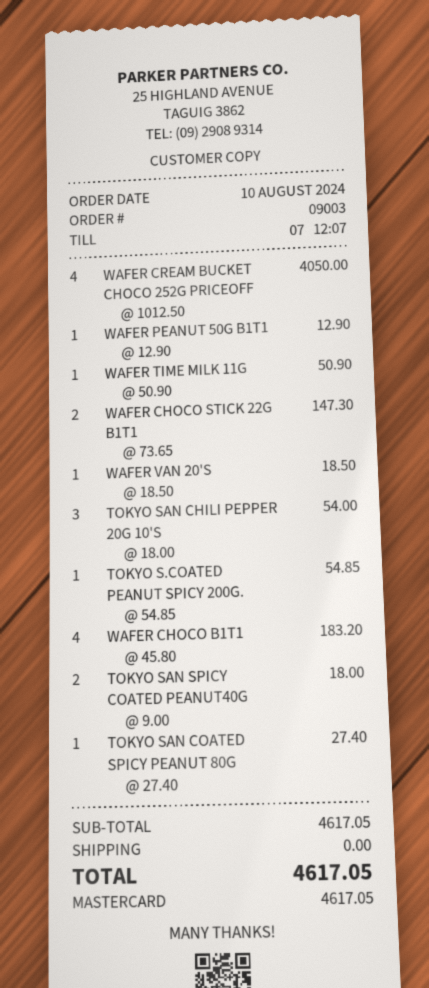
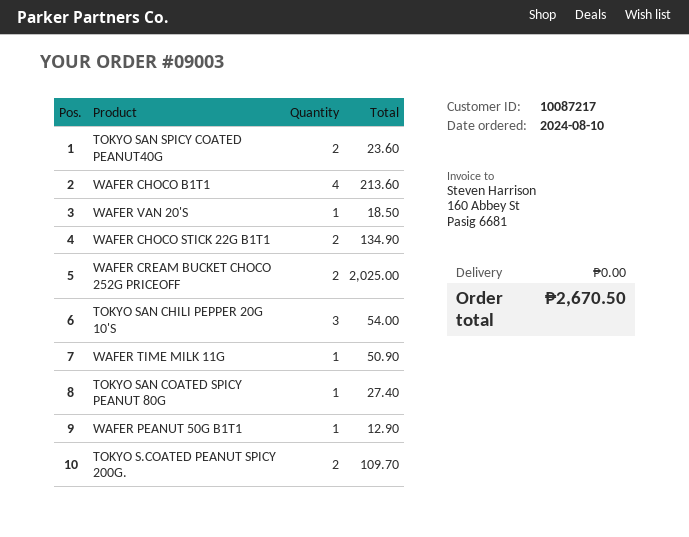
WAFER CREAM BUCKET CHOCO 252G PRICEOFF: 4 for 4050.00 -> 2 for 2025.00
WAFER CHOCO STICK 22G B1T1: 2 for 147.30 -> 2 for 134.90
TOKYO S.COATED PEANUT SPICY 200G.: 1 for 54.85 -> 2 for 109.70
WAFER CHOCO B1T1: 4 for 183.20 -> 4 for 213.60
TOKYO SAN SPICY COATED PEANUT40G: 2 for 18.00 -> 2 for 23.60
total: 4617.05 -> 2670.50

